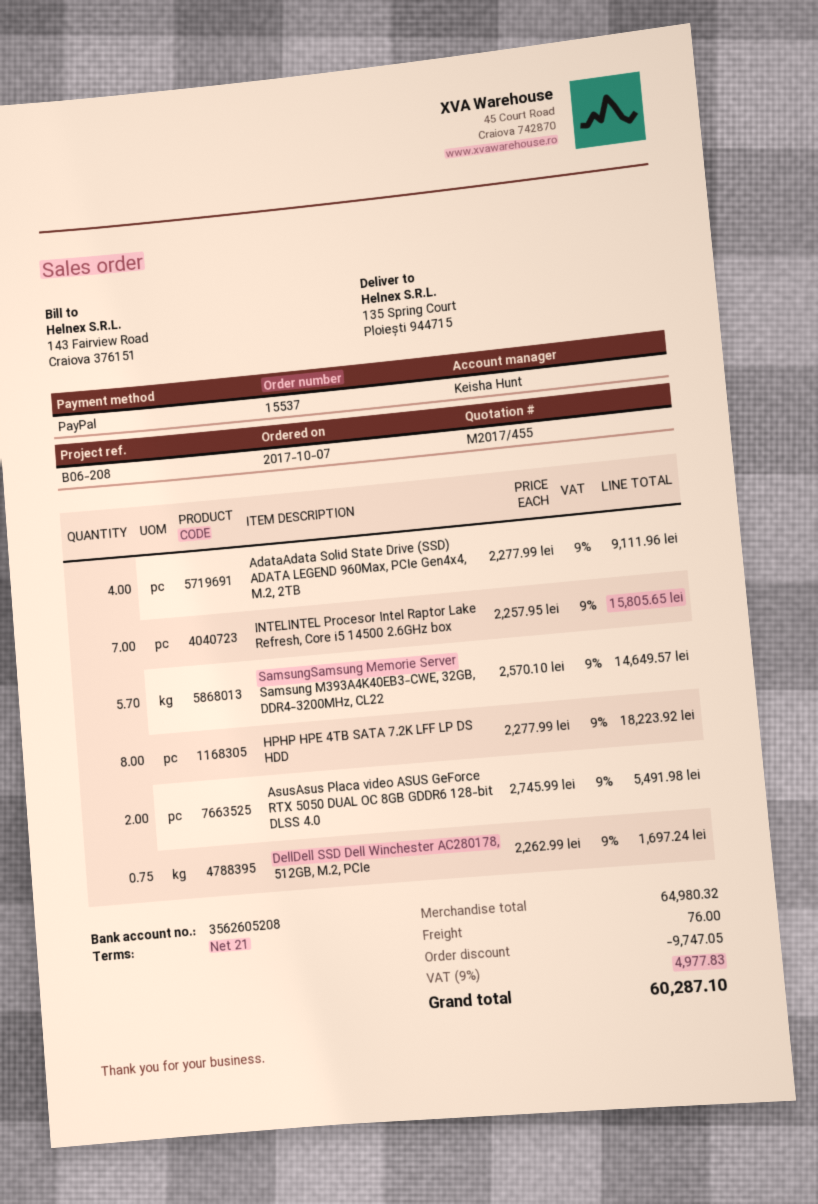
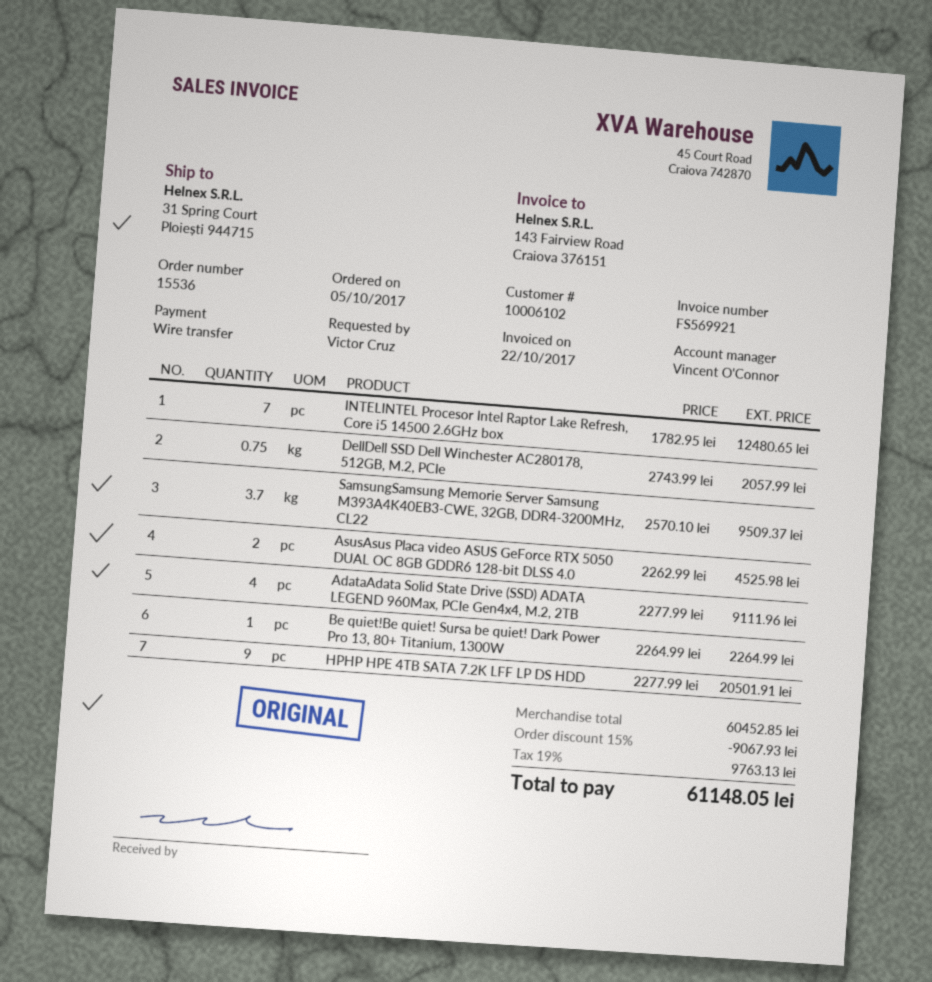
order number: 15537 -> 15536
order date: 2017-10-07 -> 2017-10-05
sales rep: Keisha Hunt -> Vincent O'Connor
payment method: PayPal -> bank transfer
ship to: 135 Spring Court, Ploiești 944715 -> 31 Spring Court, Ploiești 944715
INTELINTEL Procesor Intel Raptor Lake Refresh, Core i5 14500 2.6GHz box: 7 x 2257.95 = 15805.65 -> 7 x 1782.95 = 12480.65
SamsungSamsung Memorie Server Samsung M393A4K40EB3-CWE, 32GB, DDR4-3200MHz, CL22: 5.7 x 2570.10 = 14649.57 -> 3.7 x 2570.10 = 9509.37
HPHP HPE 4TB SATA 7.2K LFF LP DS HDD: 8 x 2277.99 = 18223.92 -> 9 x 2277.99 = 20501.91
AsusAsus Placa video ASUS GeForce RTX 5050 DUAL OC 8GB GDDR6 128-bit DLSS 4.0: 2 x 2745.99 = 5491.98 -> 2 x 2262.99 = 4525.98
DellDell SSD Dell Winchester AC280178, 512GB, M.2, PCIe: 0.75 x 2262.99 = 1697.24 -> 0.75 x 2743.99 = 2057.99
Be quiet!Be quiet! Sursa be quiet! Dark Power Pro 13, 80+ Titanium, 1300W: none -> 1 x 2264.99 = 2264.99
subtotal: 64980.32 -> 60452.85
discount: 9747.05 -> 9067.93
shipping: 76.00 -> none
tax: 9% = 4977.83 -> 19% = 9763.13
total: 60287.10 -> 61148.05

